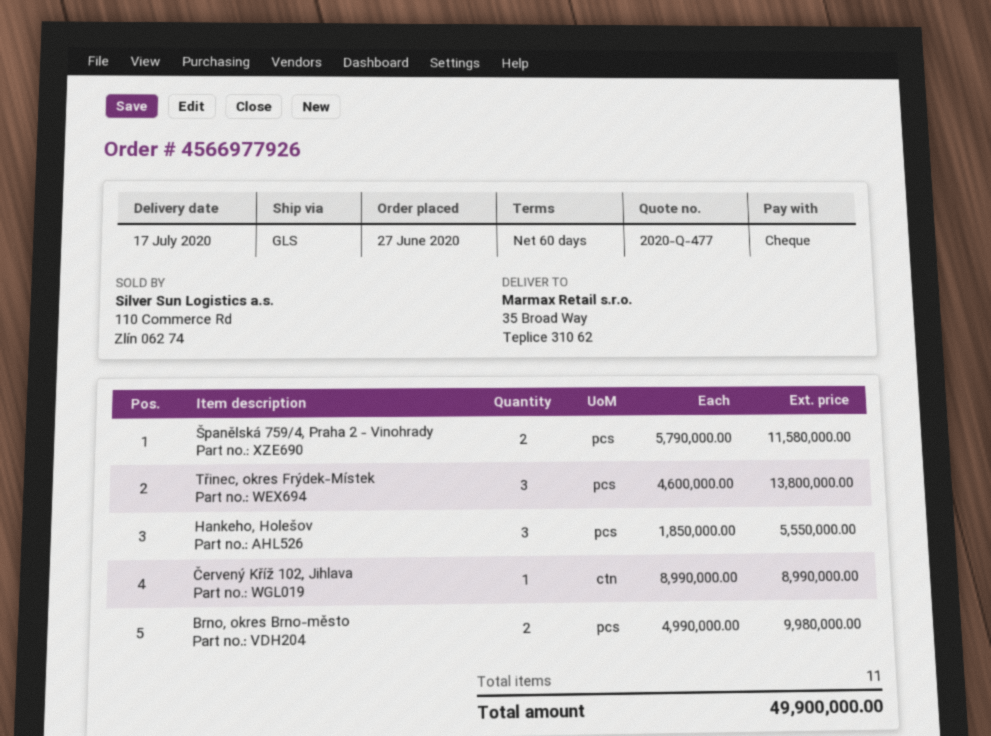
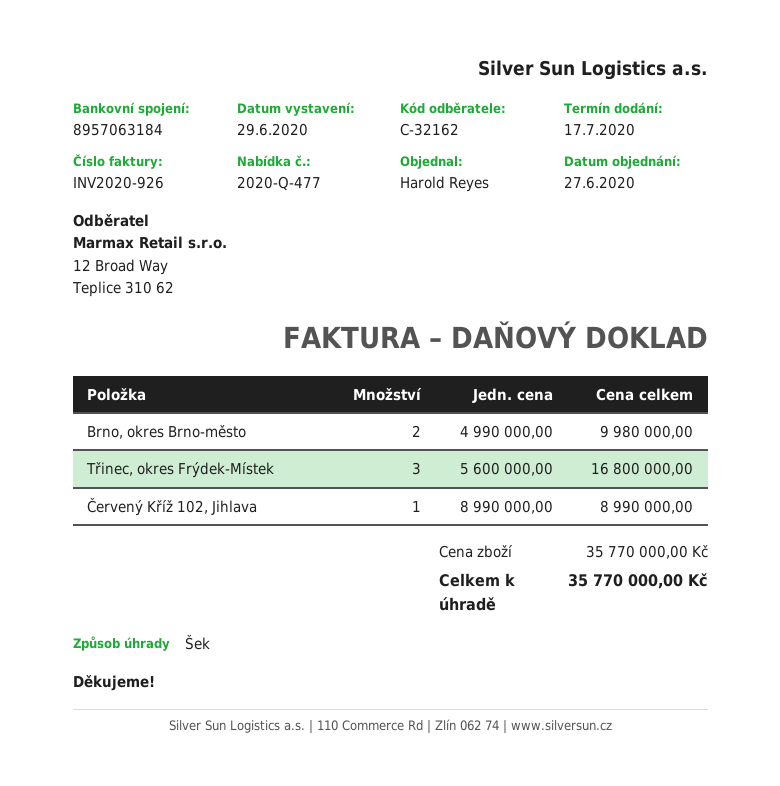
Španělská 759/4, Praha 2 - Vinohrady: 2 x 5790000.00 = 11580000.00 -> none
Třinec, okres Frýdek-Místek: 3 x 4600000.00 = 13800000.00 -> 3 x 5600000.00 = 16800000.00
Hankeho, Holešov: 3 x 1850000.00 = 5550000.00 -> none
total: 49900000.00 -> 35770000.00

